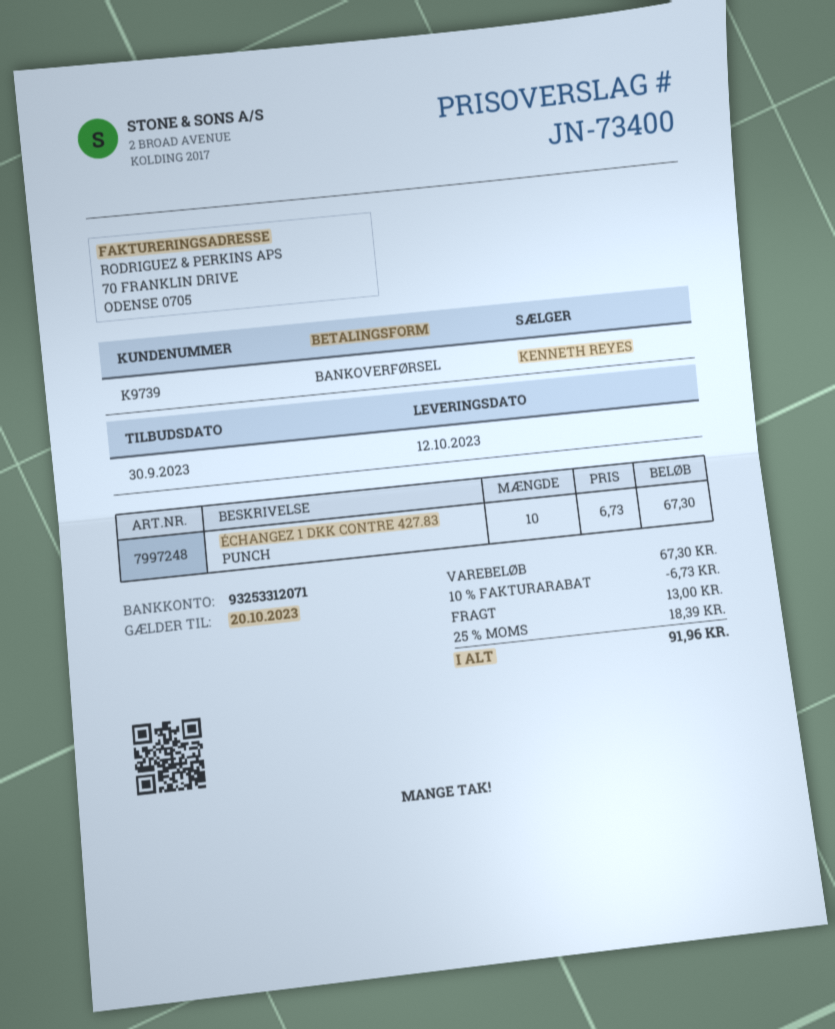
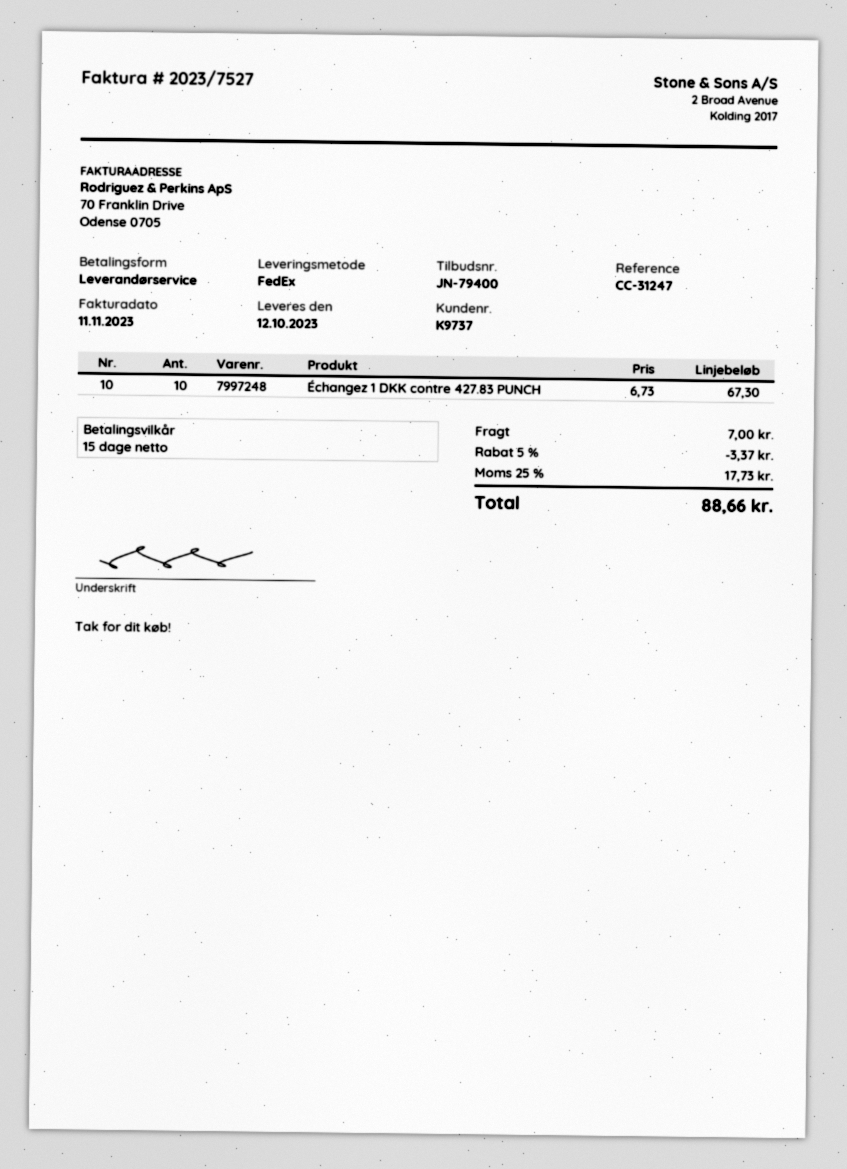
quote number: JN-73400 -> JN-79400
customer number: K9739 -> K9737
payment method: bank transfer -> direct debit
discount: 10% = 6.73 -> 5% = 3.37
shipping: 13.00 -> 7.00
tax: 25% = 18.39 -> 25% = 17.73
total: 91.96 -> 88.66

